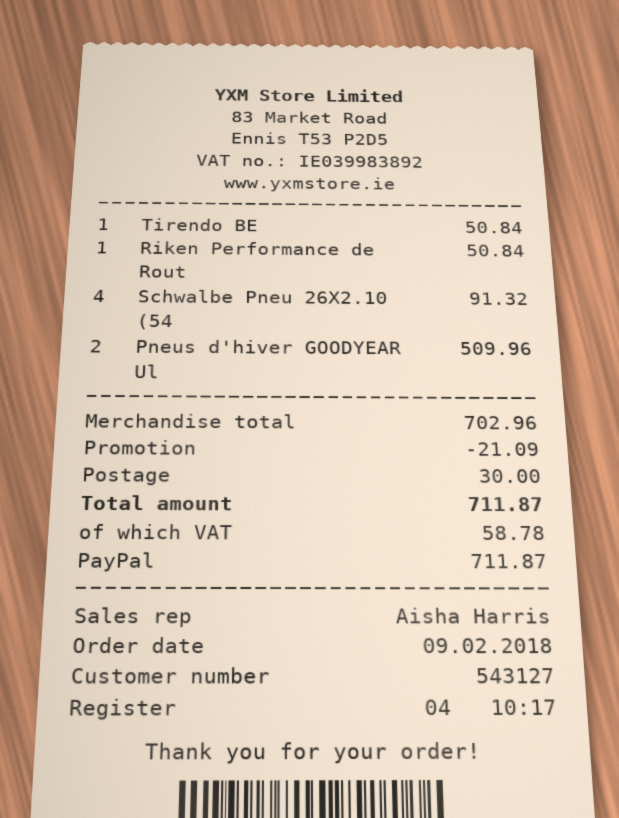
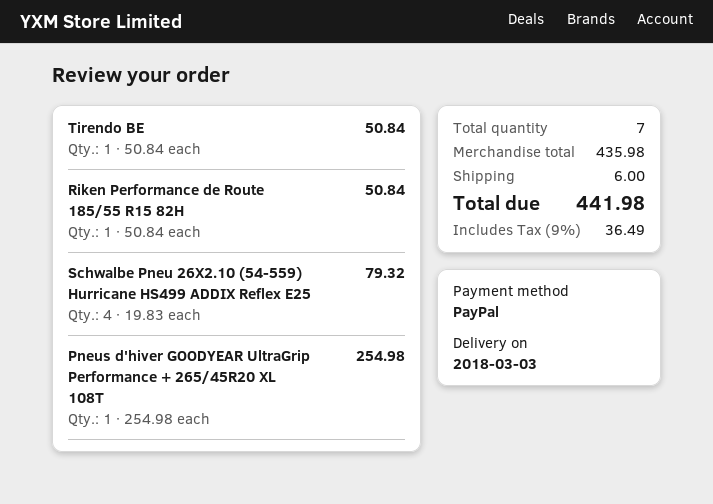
Schwalbe Pneu 26X2.10 (54: 4 for 91.32 -> 4 for 79.32
Pneus d'hiver GOODYEAR Ul: 2 for 509.96 -> 1 for 254.98
subtotal: 702.96 -> 435.98
discount: 21.09 -> none
shipping: 30.00 -> 6.00
tax: 58.78 -> 36.49
total: 711.87 -> 441.98

